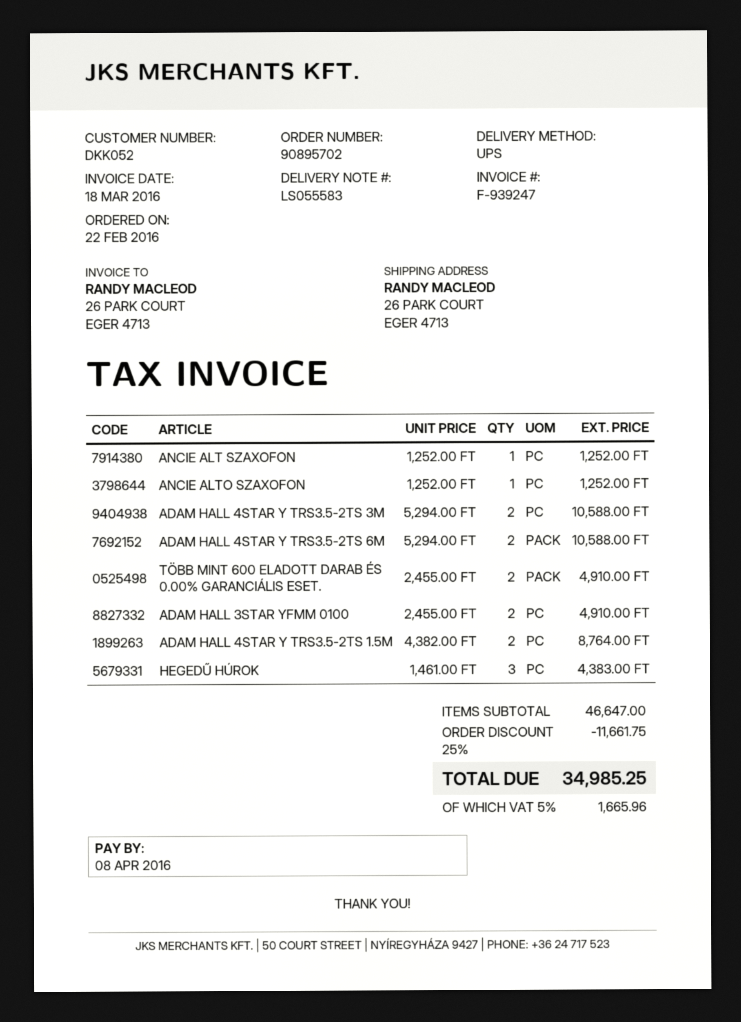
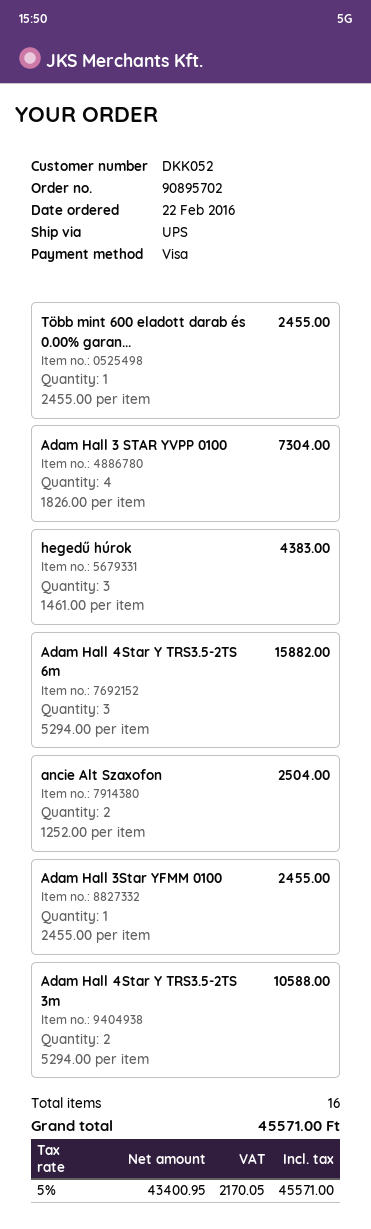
ANCIE ALT SZAXOFON: 1 x 1252.00 = 1252.00 -> 2 x 1252.00 = 2504.00
ANCIE ALTO SZAXOFON: 1 x 1252.00 = 1252.00 -> none
ADAM HALL 4STAR Y TRS3.5-2TS 6M: 2 x 5294.00 = 10588.00 -> 3 x 5294.00 = 15882.00
TÖBB MINT 600 ELADOTT DARAB ÉS 0.00% GARANCIÁLIS ESET.: 2 x 2455.00 = 4910.00 -> 1 x 2455.00 = 2455.00
ADAM HALL 3STAR YFMM 0100: 2 x 2455.00 = 4910.00 -> 1 x 2455.00 = 2455.00
ADAM HALL 4STAR Y TRS3.5-2TS 1.5M: 2 x 4382.00 = 8764.00 -> none
Adam Hall 3 STAR YVPP 0100: none -> 4 x 1826.00 = 7304.00
discount: 25% = 11661.75 -> none
tax: 5% = 1665.96 -> 5% = 2170.05
total: 34985.25 -> 45571.00

